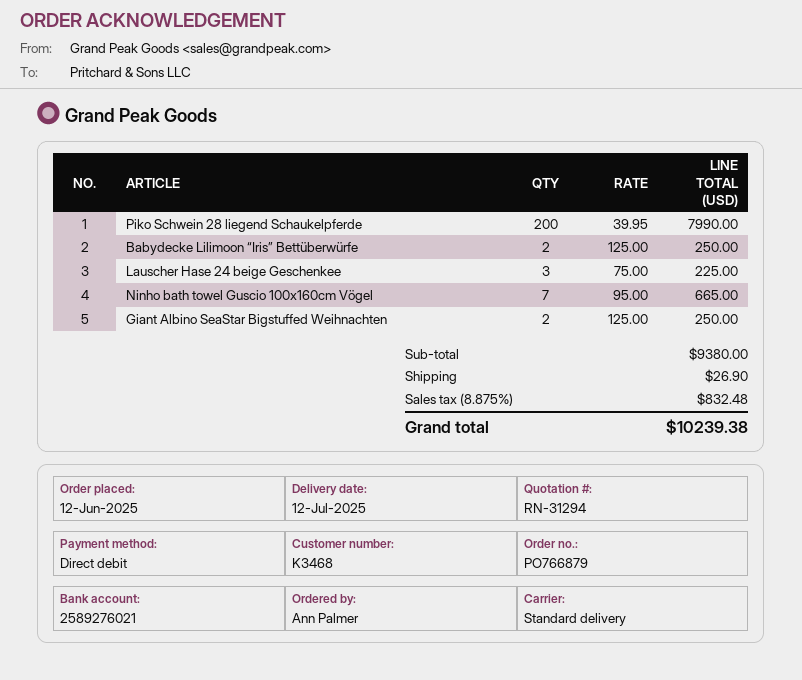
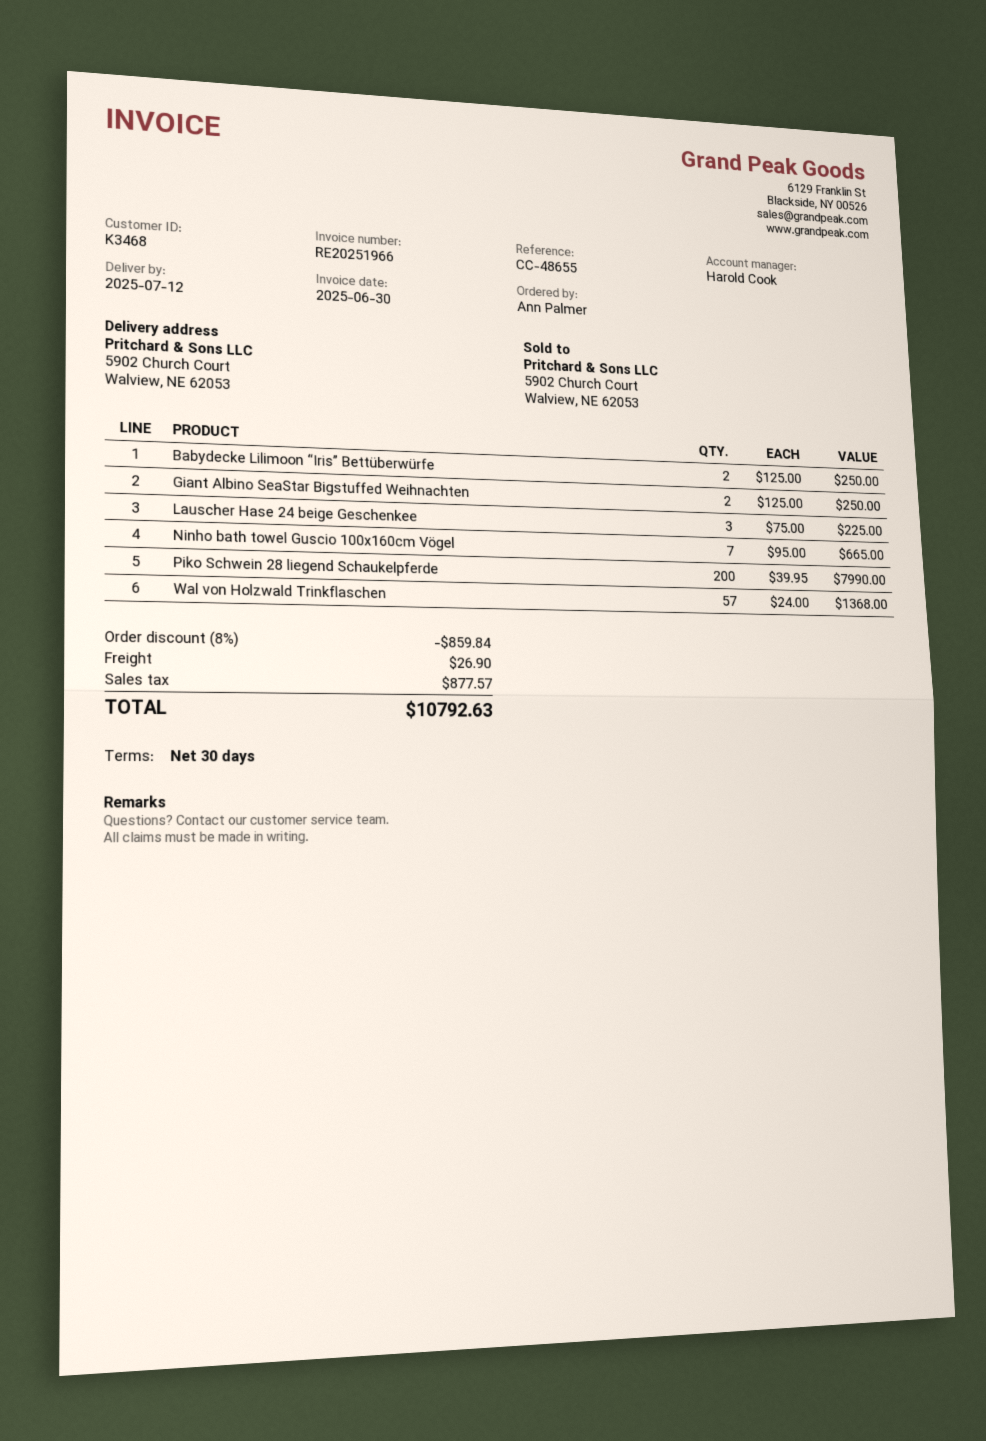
Wal von Holzwald Trinkflaschen: none -> 57 x 24.00 = 1368.00
discount: none -> 8% = 859.84
tax: 832.48 -> 877.57
total: 10239.38 -> 10792.63

